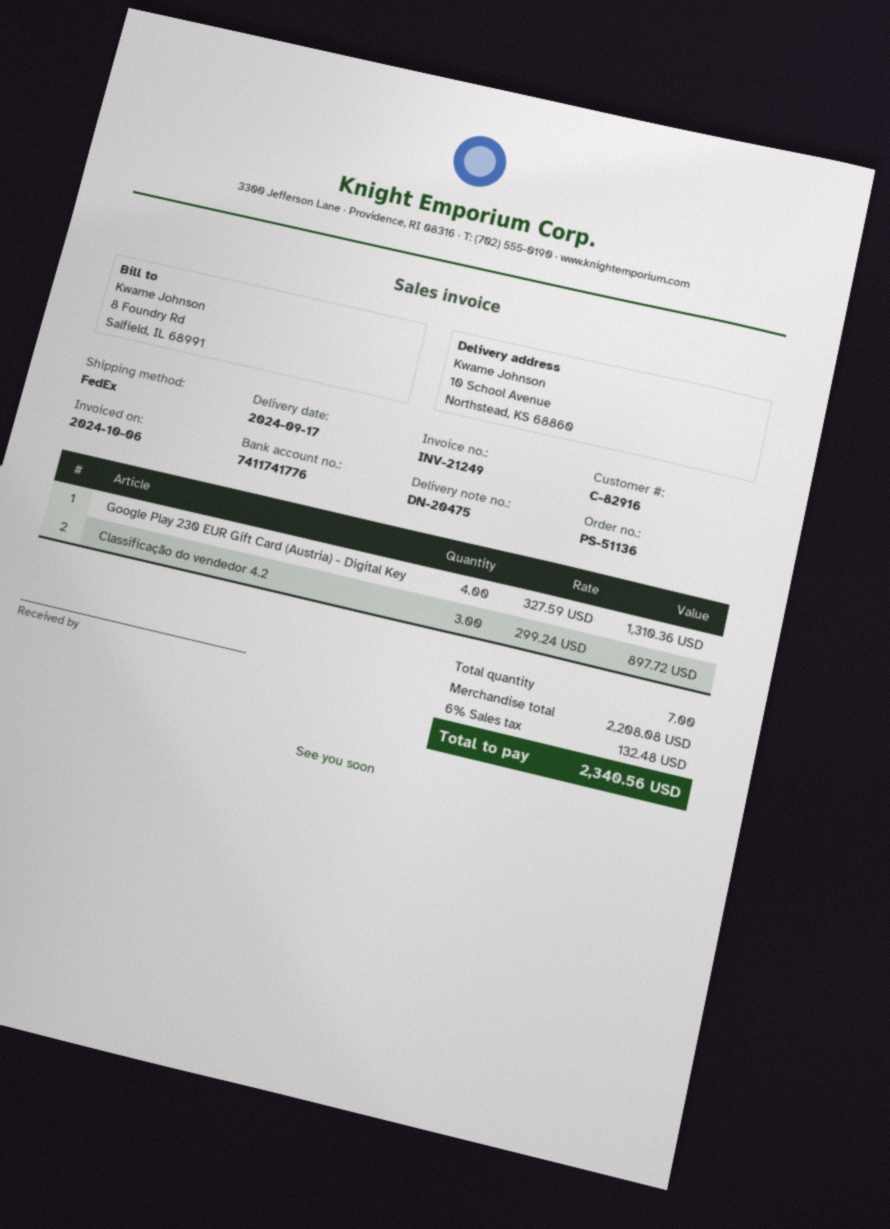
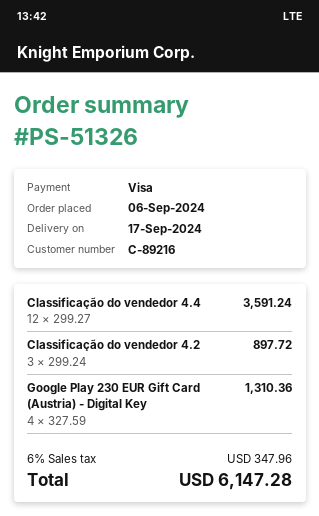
order number: PS-51136 -> PS-51326
customer number: C-82916 -> C-89216
Classificação do vendedor 4.4: none -> 12 x 299.27 = 3591.24
tax: 6% = 132.48 -> 6% = 347.96
total: 2340.56 -> 6147.28

